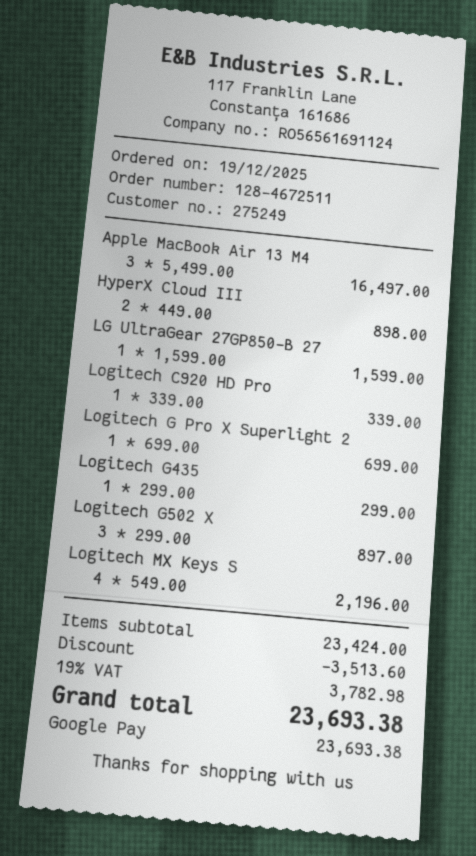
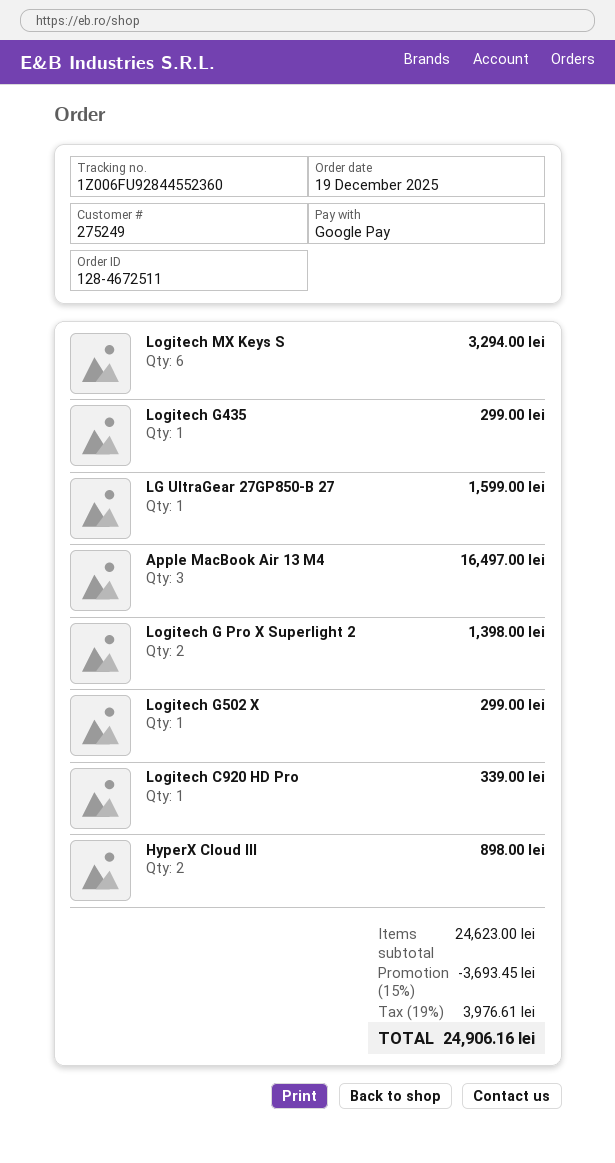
Logitech G Pro X Superlight 2: 1 for 699.00 -> 2 for 1398.00
Logitech G502 X: 3 for 897.00 -> 1 for 299.00
Logitech MX Keys S: 4 for 2196.00 -> 6 for 3294.00
subtotal: 23424.00 -> 24623.00
discount: 3513.60 -> 3693.45
tax: 19% = 3782.98 -> 19% = 3976.61
total: 23693.38 -> 24906.16

